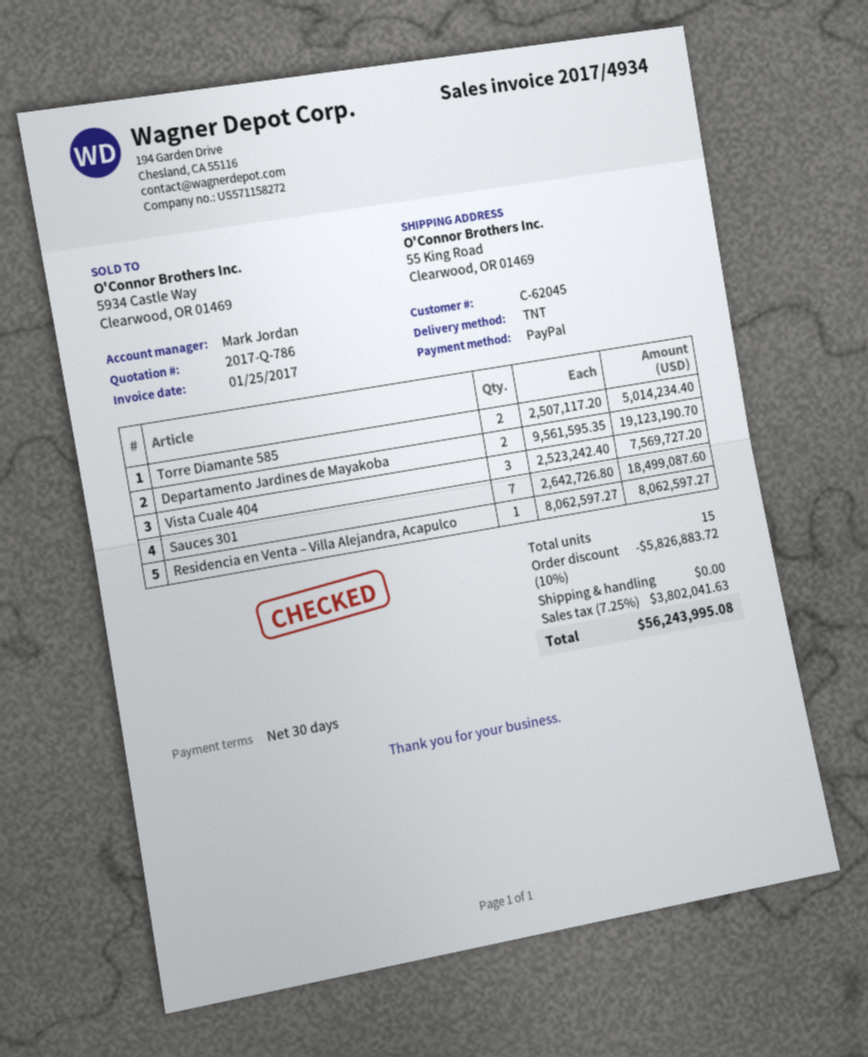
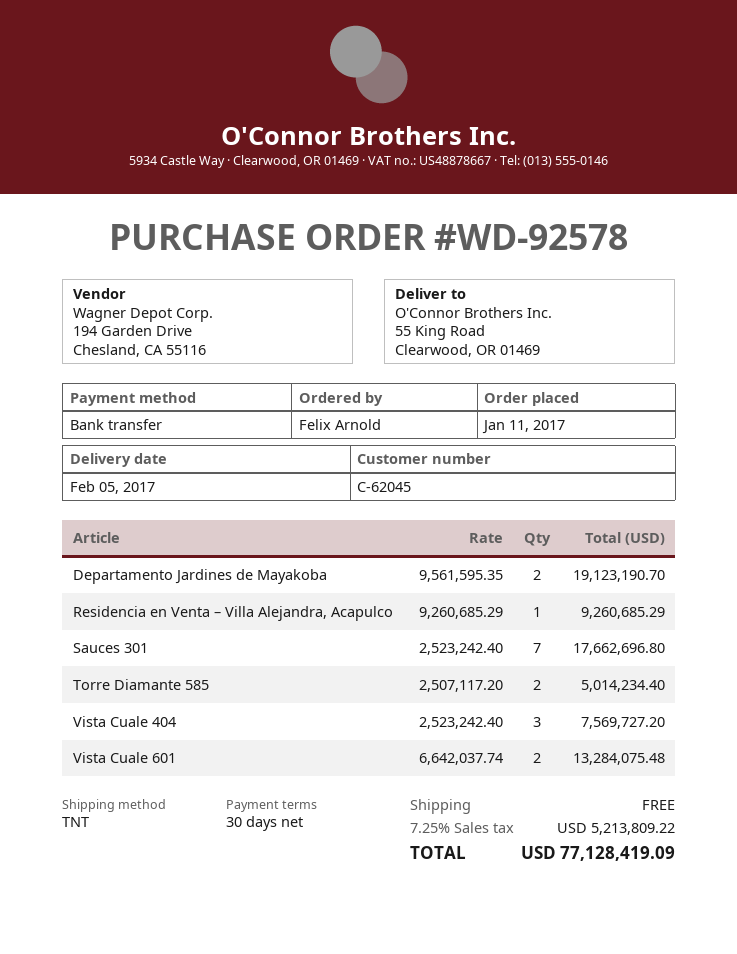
payment method: PayPal -> bank transfer
Sauces 301: 7 x 2642726.80 = 18499087.60 -> 7 x 2523242.40 = 17662696.80
Residencia en Venta – Villa Alejandra, Acapulco: 1 x 8062597.27 = 8062597.27 -> 1 x 9260685.29 = 9260685.29
Vista Cuale 601: none -> 2 x 6642037.74 = 13284075.48
discount: 10% = 5826883.72 -> none
tax: 7.25% = 3802041.63 -> 7.25% = 5213809.22
total: 56243995.08 -> 77128419.09

